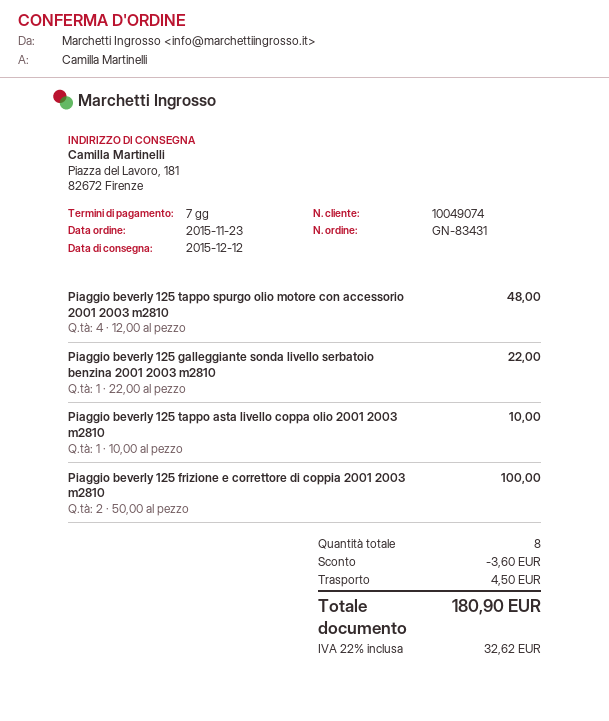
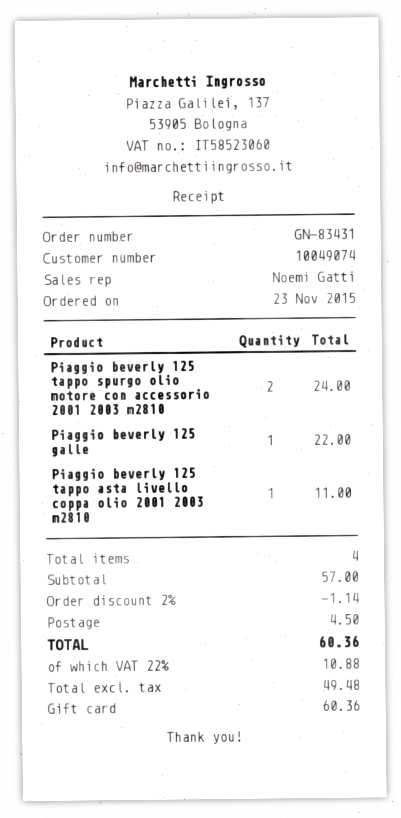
Piaggio beverly 125 tappo spurgo olio motore con accessorio 2001 2003 m2810: 4 for 48.00 -> 2 for 24.00
Piaggio beverly 125 tappo asta livello coppa olio 2001 2003 m2810: 1 for 10.00 -> 1 for 11.00
Piaggio beverly 125 frizione e correttore di coppia 2001 2003 m2810: 2 for 100.00 -> none
total quantity: 8 -> 4
discount: 3.60 -> 1.14
tax: 22% = 32.62 -> 22% = 10.88
total: 180.90 -> 60.36

